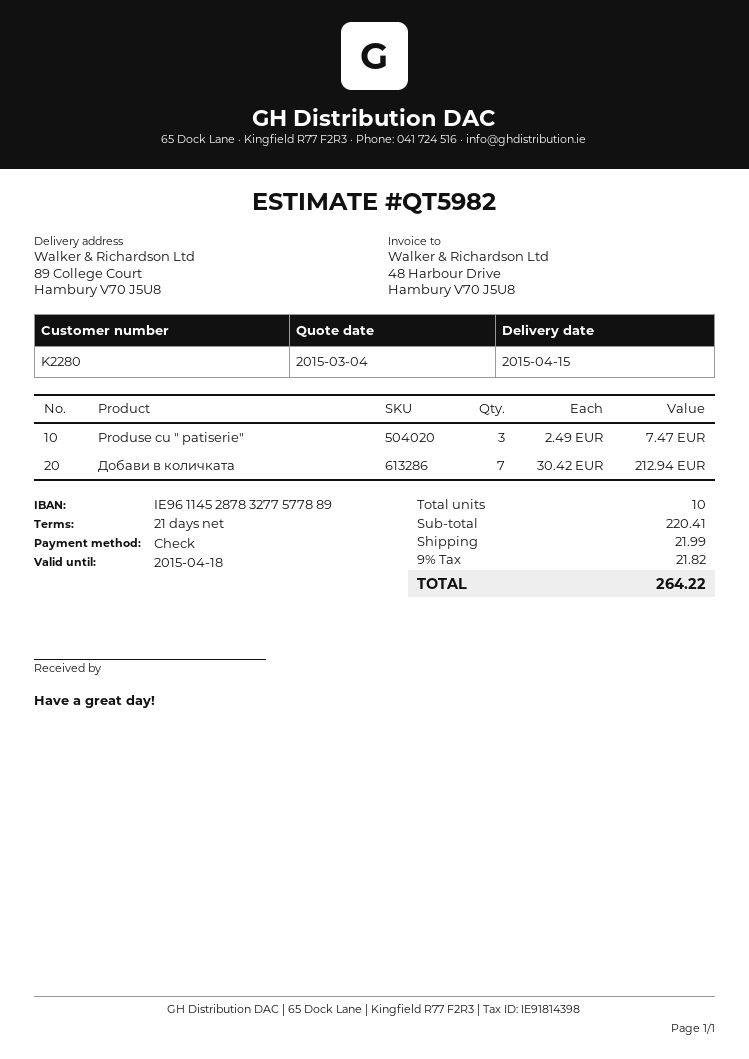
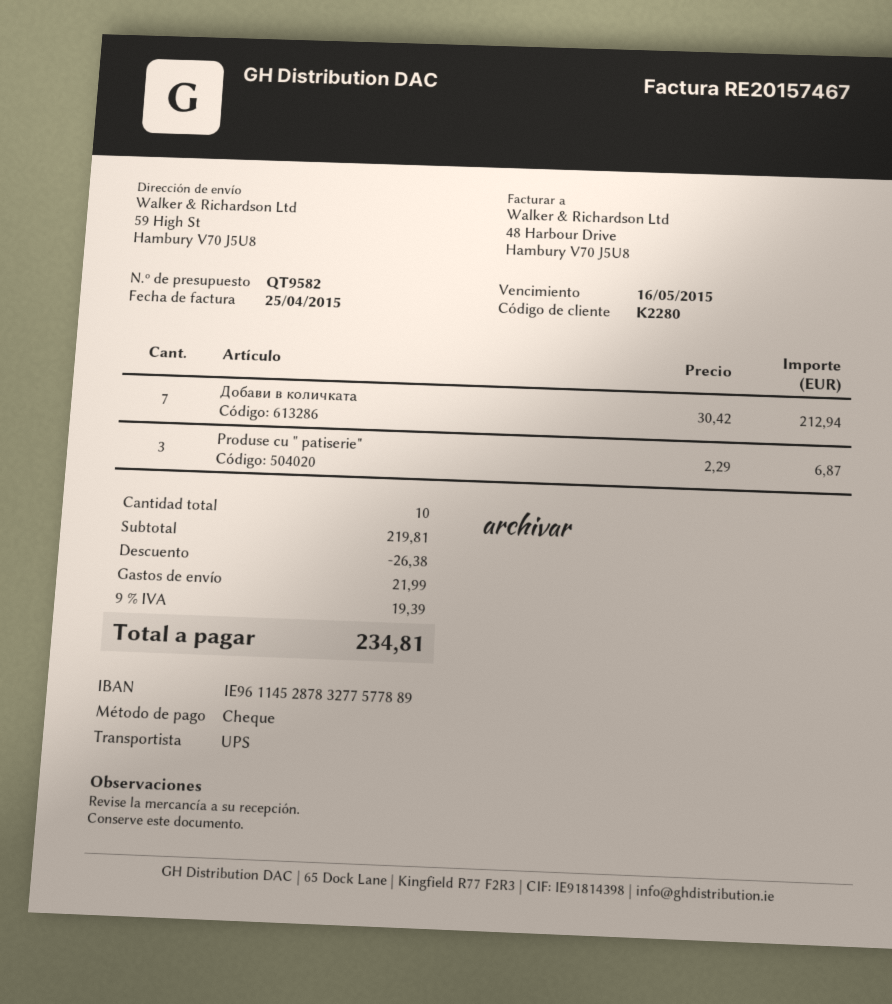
quote number: QT5982 -> QT9582
ship to: 89 College Court, Hambury V70 J5U8 -> 59 High St, Hambury V70 J5U8
Produse cu " patiserie": 3 x 2.49 = 7.47 -> 3 x 2.29 = 6.87
subtotal: 220.41 -> 219.81
discount: none -> 26.38
tax: 9% = 21.82 -> 9% = 19.39
total: 264.22 -> 234.81

